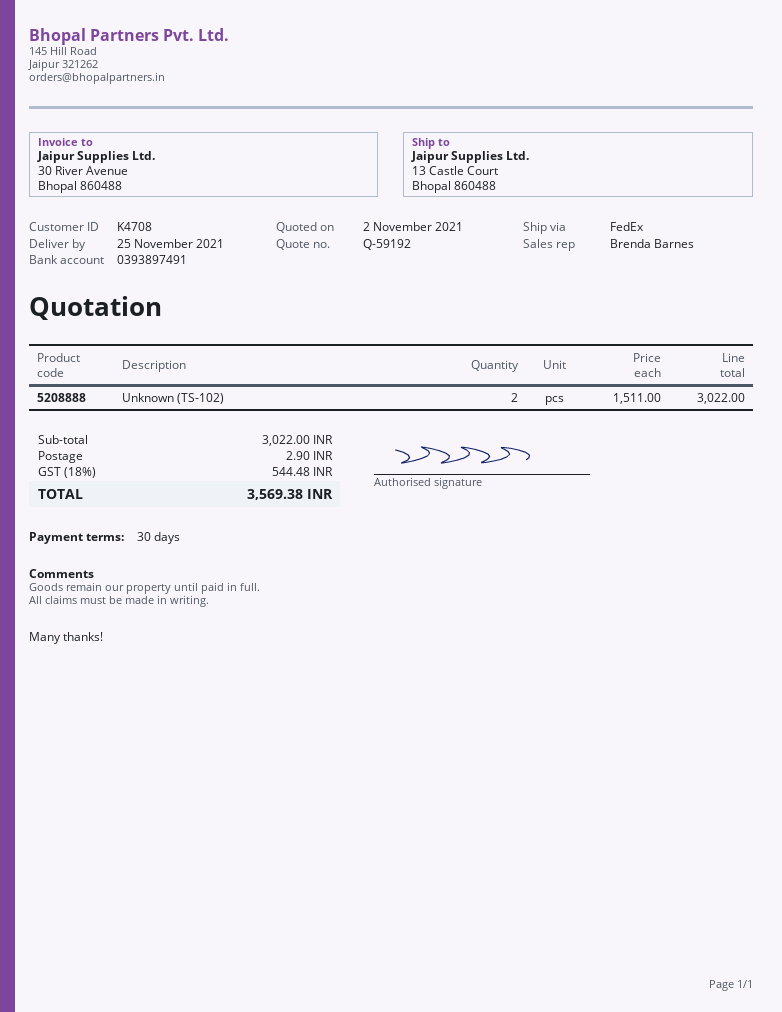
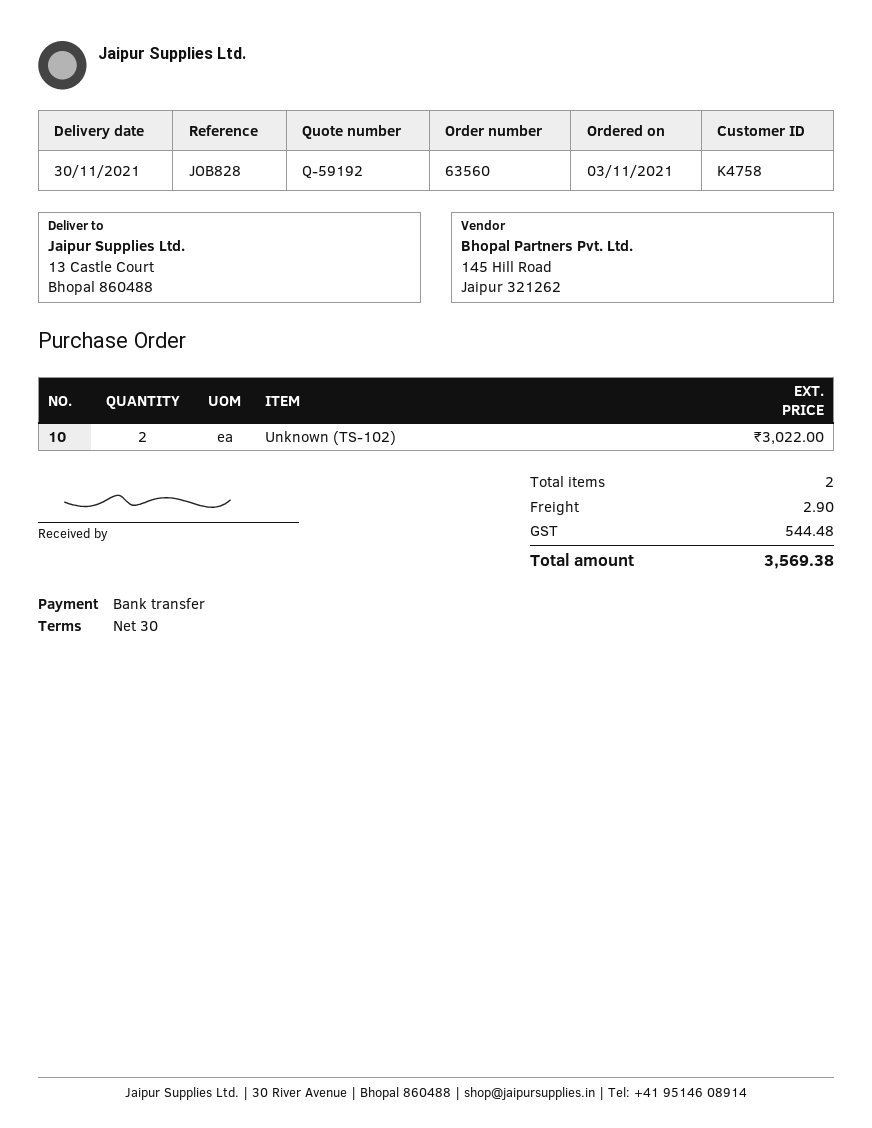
delivery date: 2021-11-25 -> 2021-11-30
customer number: K4708 -> K4758

